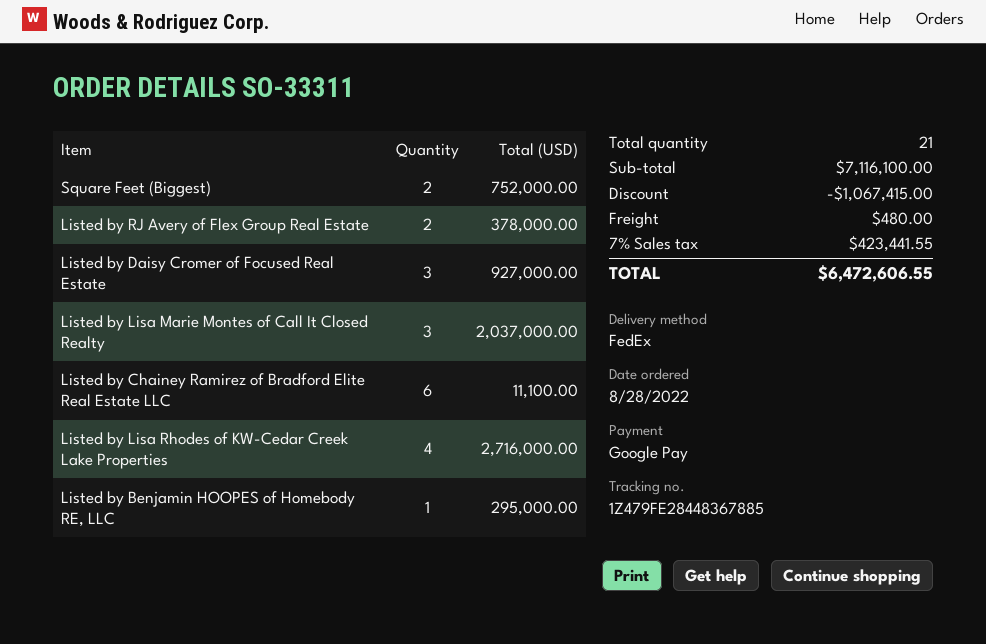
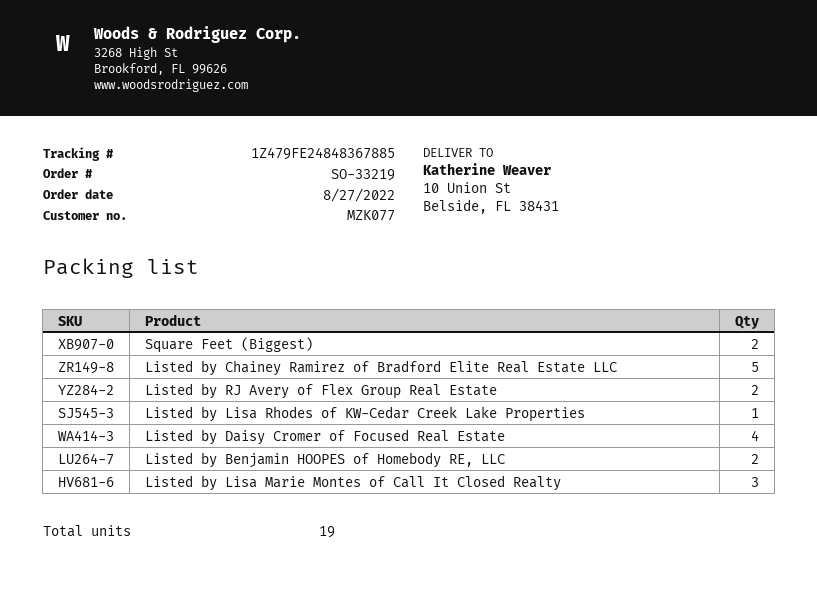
order number: SO-33311 -> SO-33219
order date: 2022-08-28 -> 2022-08-27
tracking number: 1Z479FE28448367885 -> 1Z479FE24848367885
Listed by Daisy Cromer of Focused Real Estate: 3 -> 4
Listed by Chainey Ramirez of Bradford Elite Real Estate LLC: 6 -> 5
Listed by Lisa Rhodes of KW-Cedar Creek Lake Properties: 4 -> 1
Listed by Benjamin HOOPES of Homebody RE, LLC: 1 -> 2
total quantity: 21 -> 19

